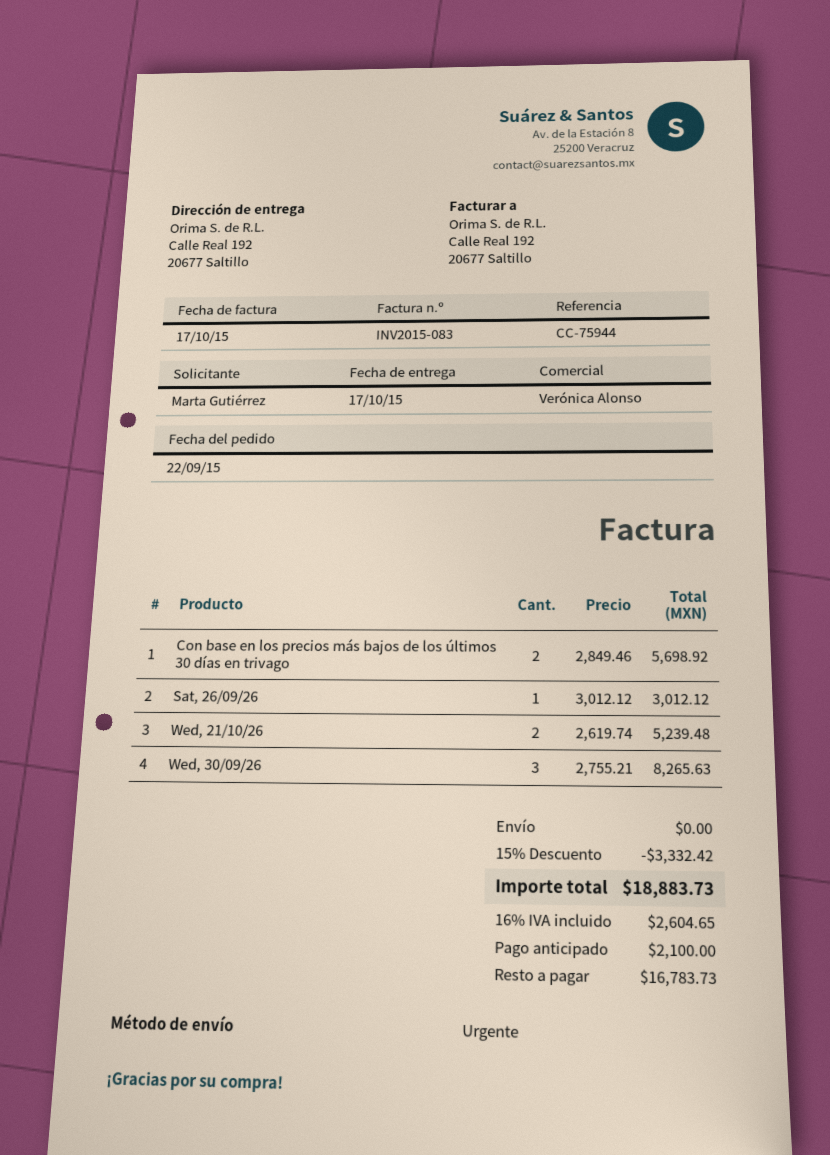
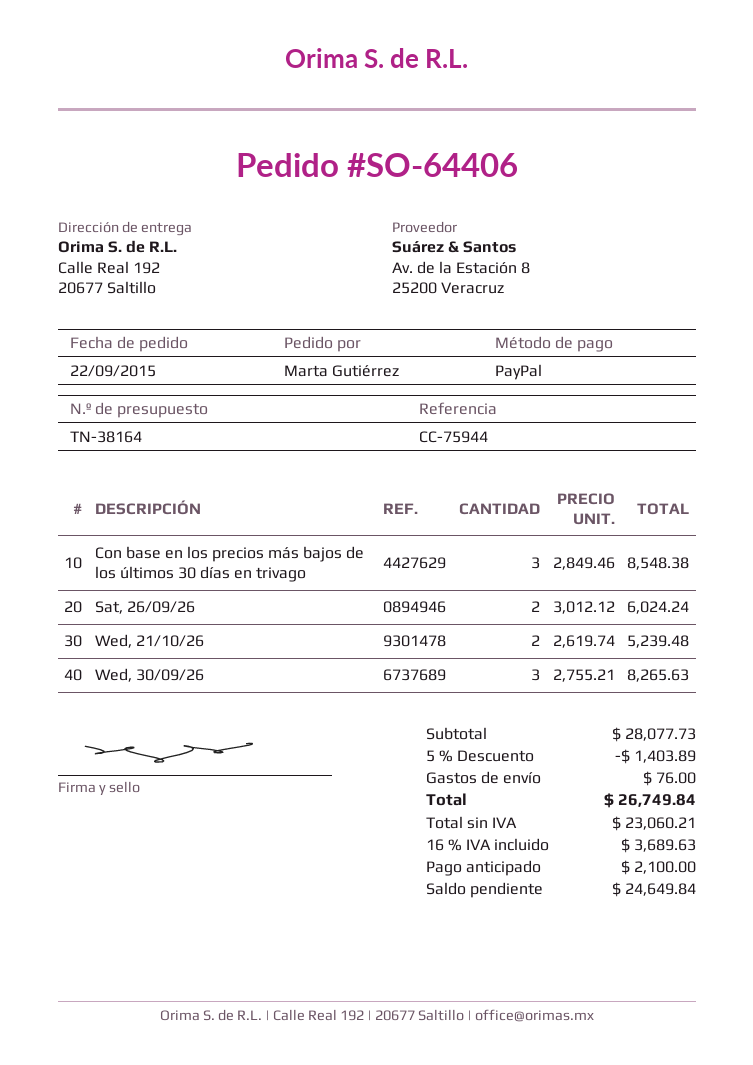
Con base en los precios más bajos de los últimos 30 días en trivago: 2 x 2849.46 = 5698.92 -> 3 x 2849.46 = 8548.38
Sat, 26/09/26: 1 x 3012.12 = 3012.12 -> 2 x 3012.12 = 6024.24
discount: 15% = 3332.42 -> 5% = 1403.89
shipping: 0.00 -> 76.00
tax: 16% = 2604.65 -> 16% = 3689.63
total: 18883.73 -> 26749.84
balance: 16783.73 -> 24649.84

